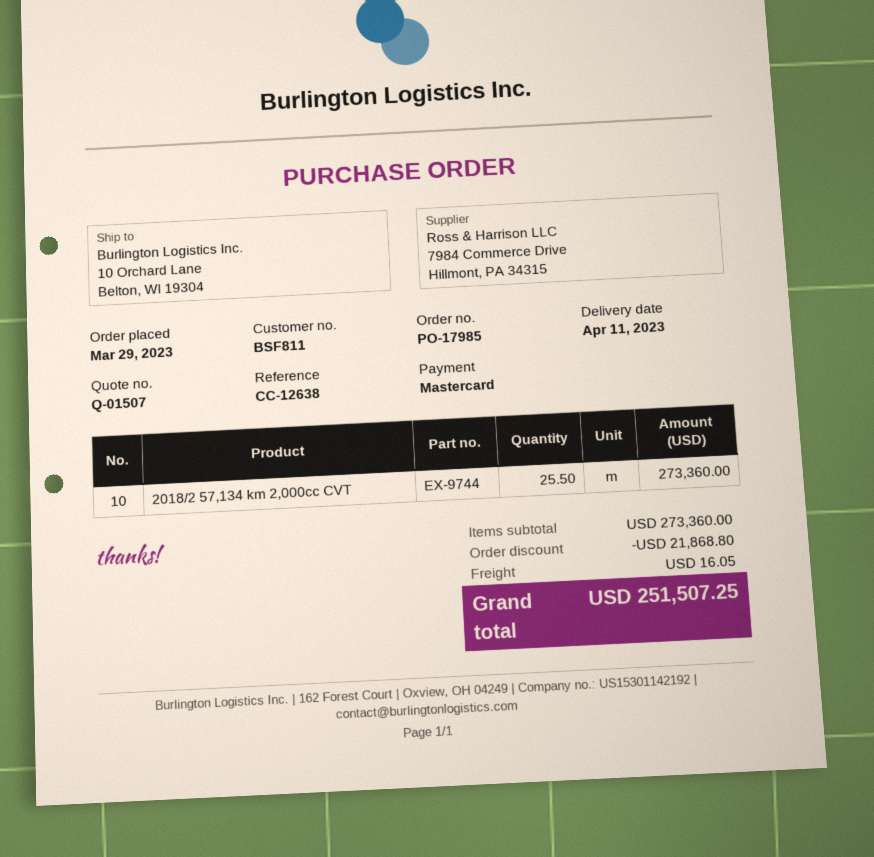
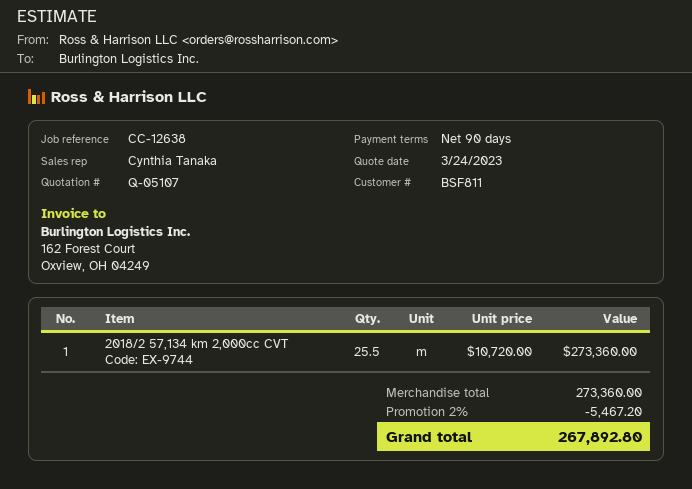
quote number: Q-01507 -> Q-05107
discount: 21868.80 -> 5467.20
shipping: 16.05 -> none
total: 251507.25 -> 267892.80

